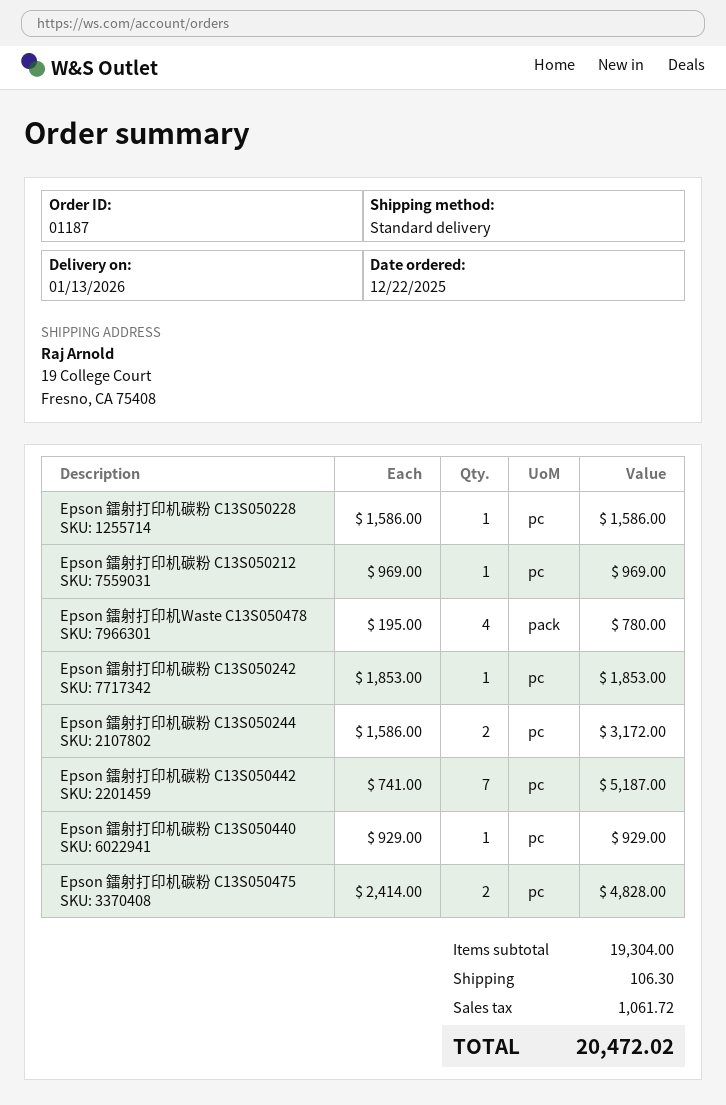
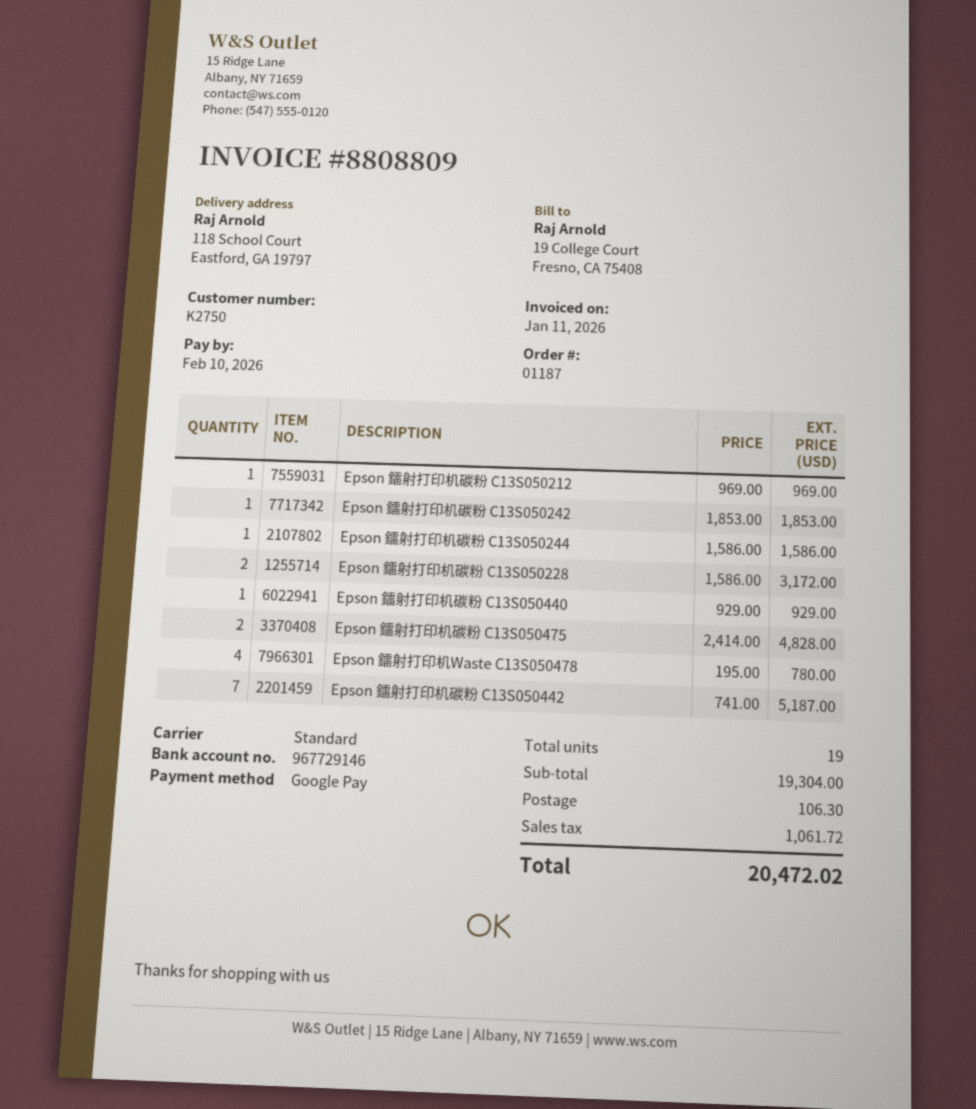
ship to: 19 College Court, Fresno, CA 75408 -> 118 School Court, Eastford, GA 19797
Epson 鐳射打印机碳粉 C13S050228: 1 x 1586.00 = 1586.00 -> 2 x 1586.00 = 3172.00
Epson 鐳射打印机碳粉 C13S050244: 2 x 1586.00 = 3172.00 -> 1 x 1586.00 = 1586.00

